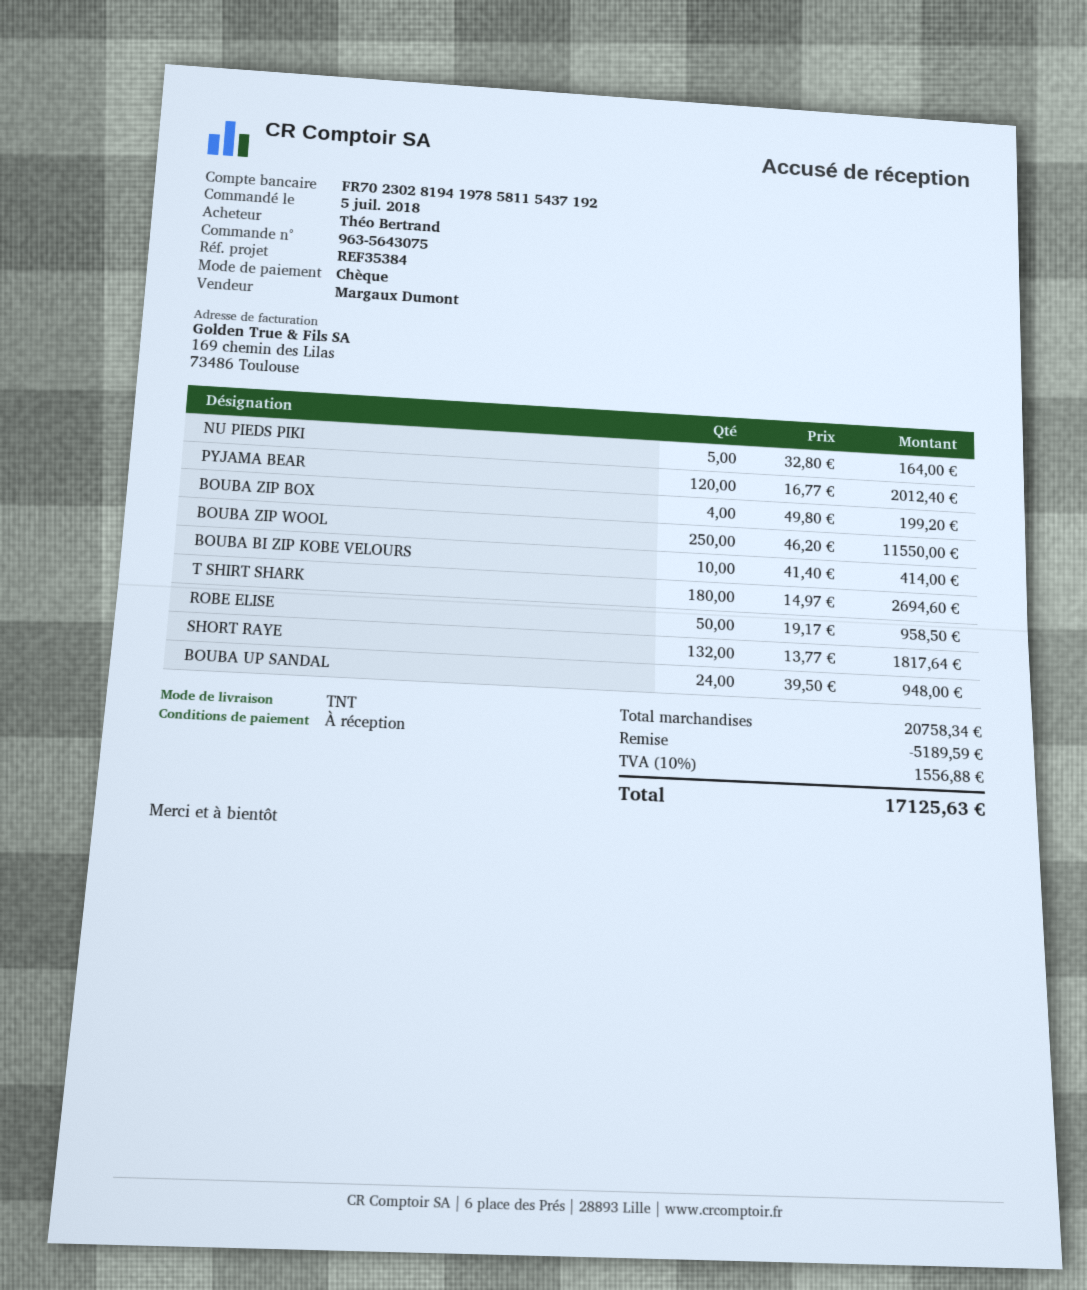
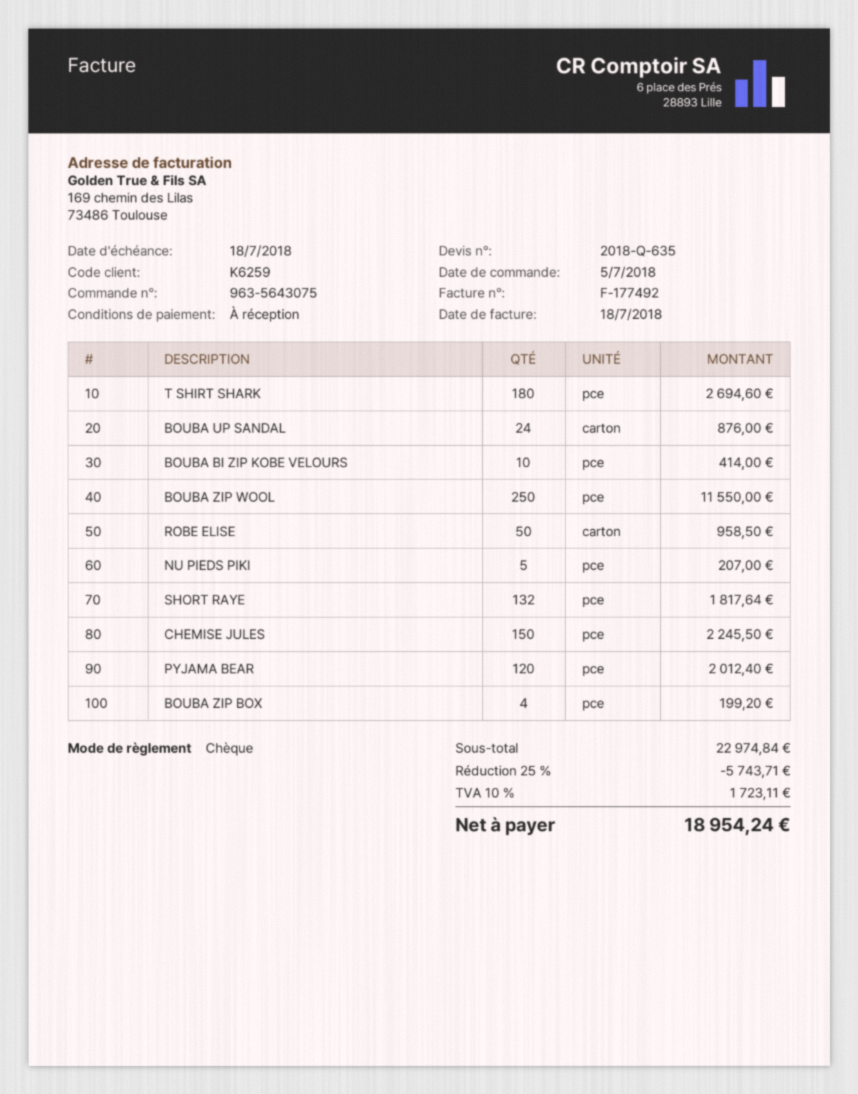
NU PIEDS PIKI: 5 for 164.00 -> 5 for 207.00
BOUBA UP SANDAL: 24 for 948.00 -> 24 for 876.00
CHEMISE JULES: none -> 150 for 2245.50
subtotal: 20758.34 -> 22974.84
discount: 5189.59 -> 5743.71
tax: 10% = 1556.88 -> 10% = 1723.11
total: 17125.63 -> 18954.24

